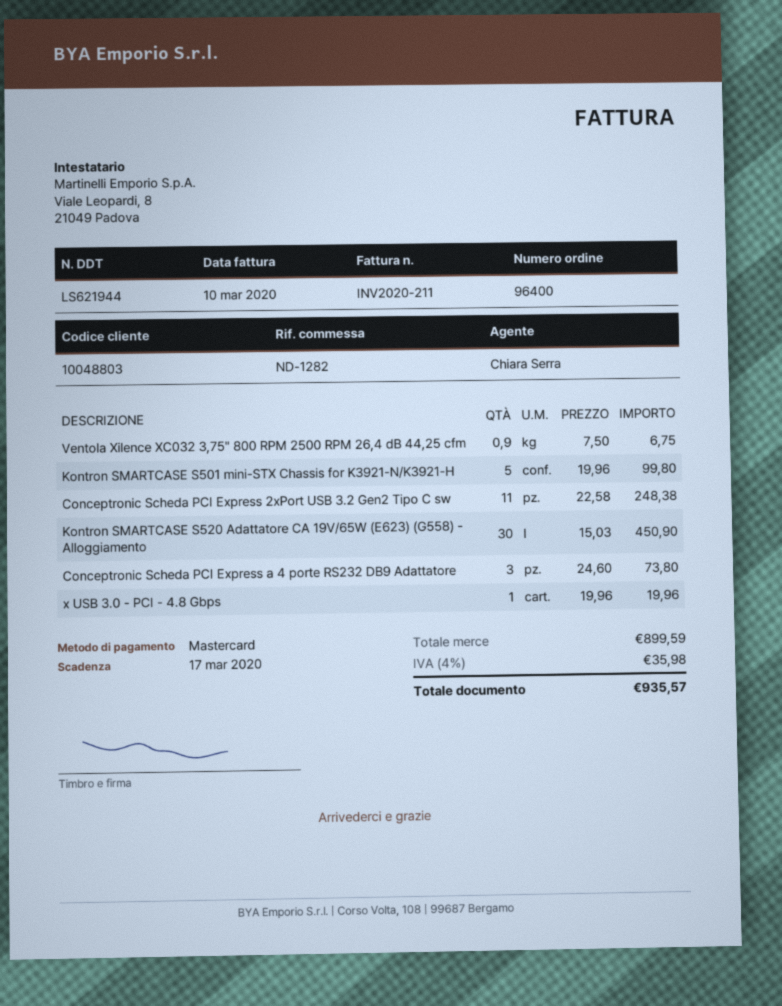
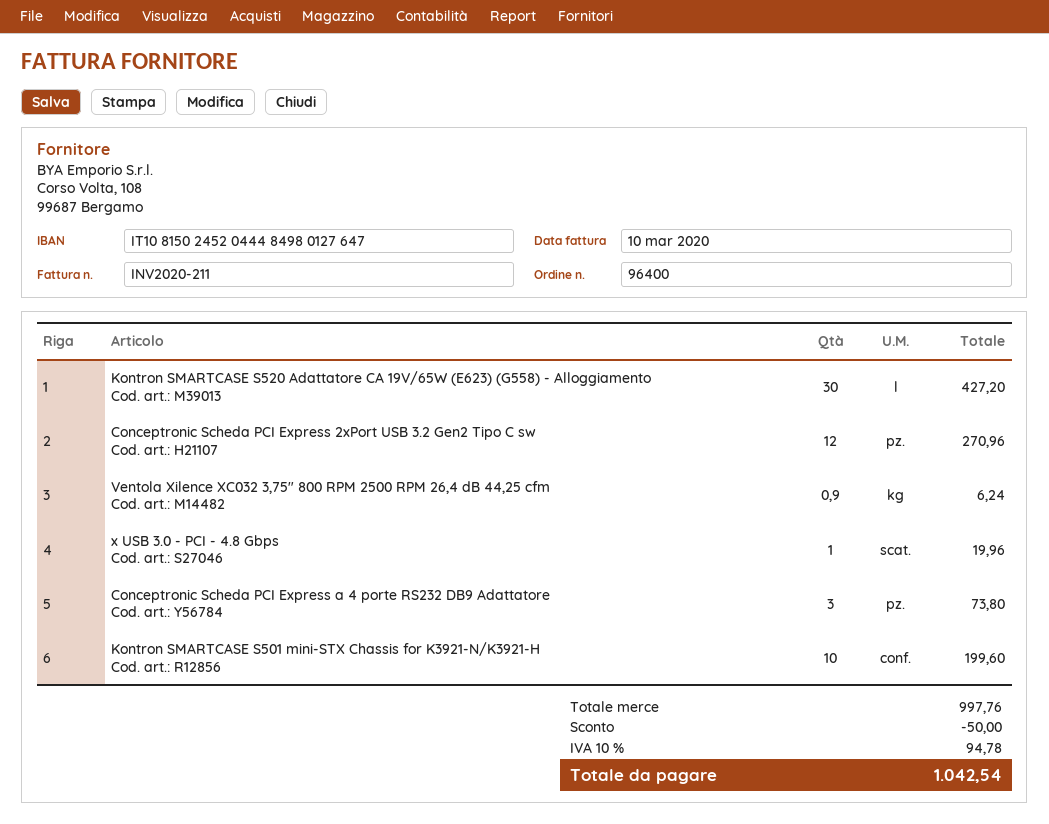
Ventola Xilence XC032 3,75" 800 RPM 2500 RPM 26,4 dB 44,25 cfm: 0.9 for 6.75 -> 0.9 for 6.24
Kontron SMARTCASE S501 mini-STX Chassis for K3921-N/K3921-H: 5 for 99.80 -> 10 for 199.60
Conceptronic Scheda PCI Express 2xPort USB 3.2 Gen2 Tipo C sw: 11 for 248.38 -> 12 for 270.96
Kontron SMARTCASE S520 Adattatore CA 19V/65W (E623) (G558) - Alloggiamento: 30 for 450.90 -> 30 for 427.20
subtotal: 899.59 -> 997.76
discount: none -> 50.00
tax: 4% = 35.98 -> 10% = 94.78
total: 935.57 -> 1042.54

